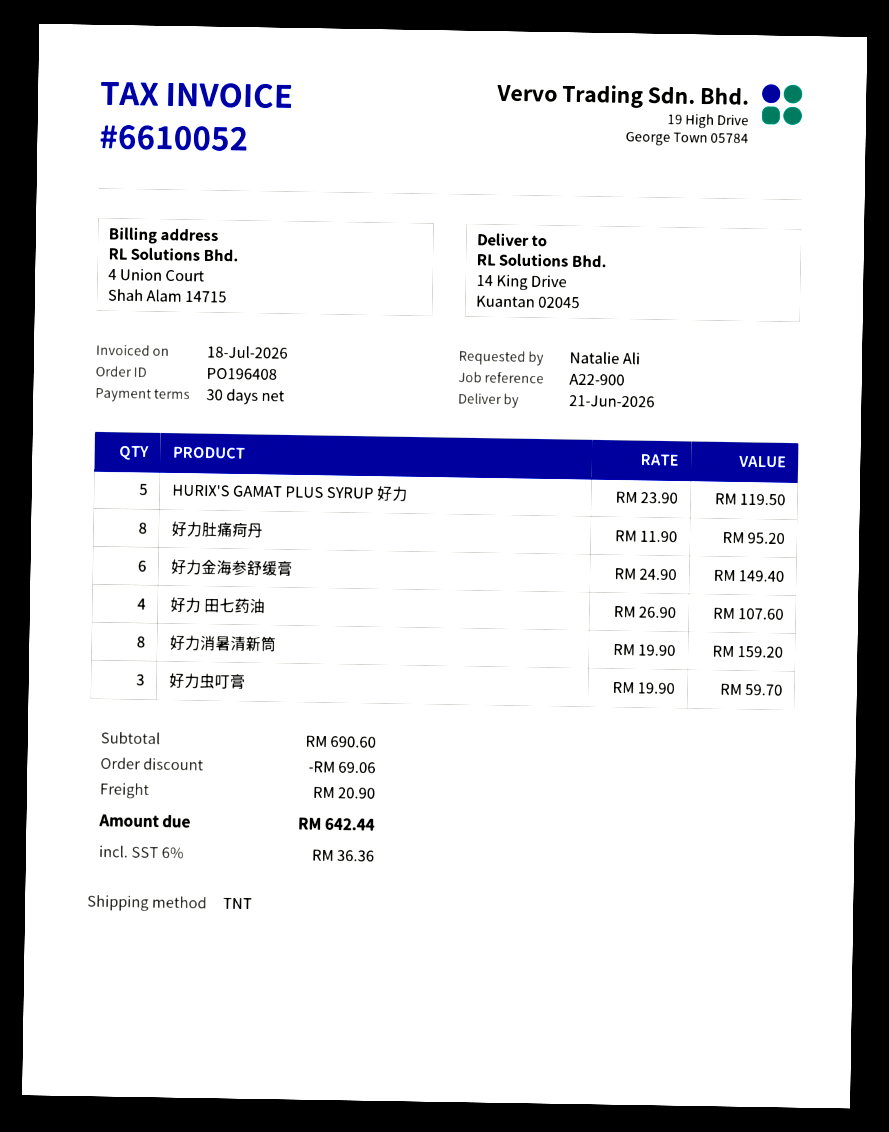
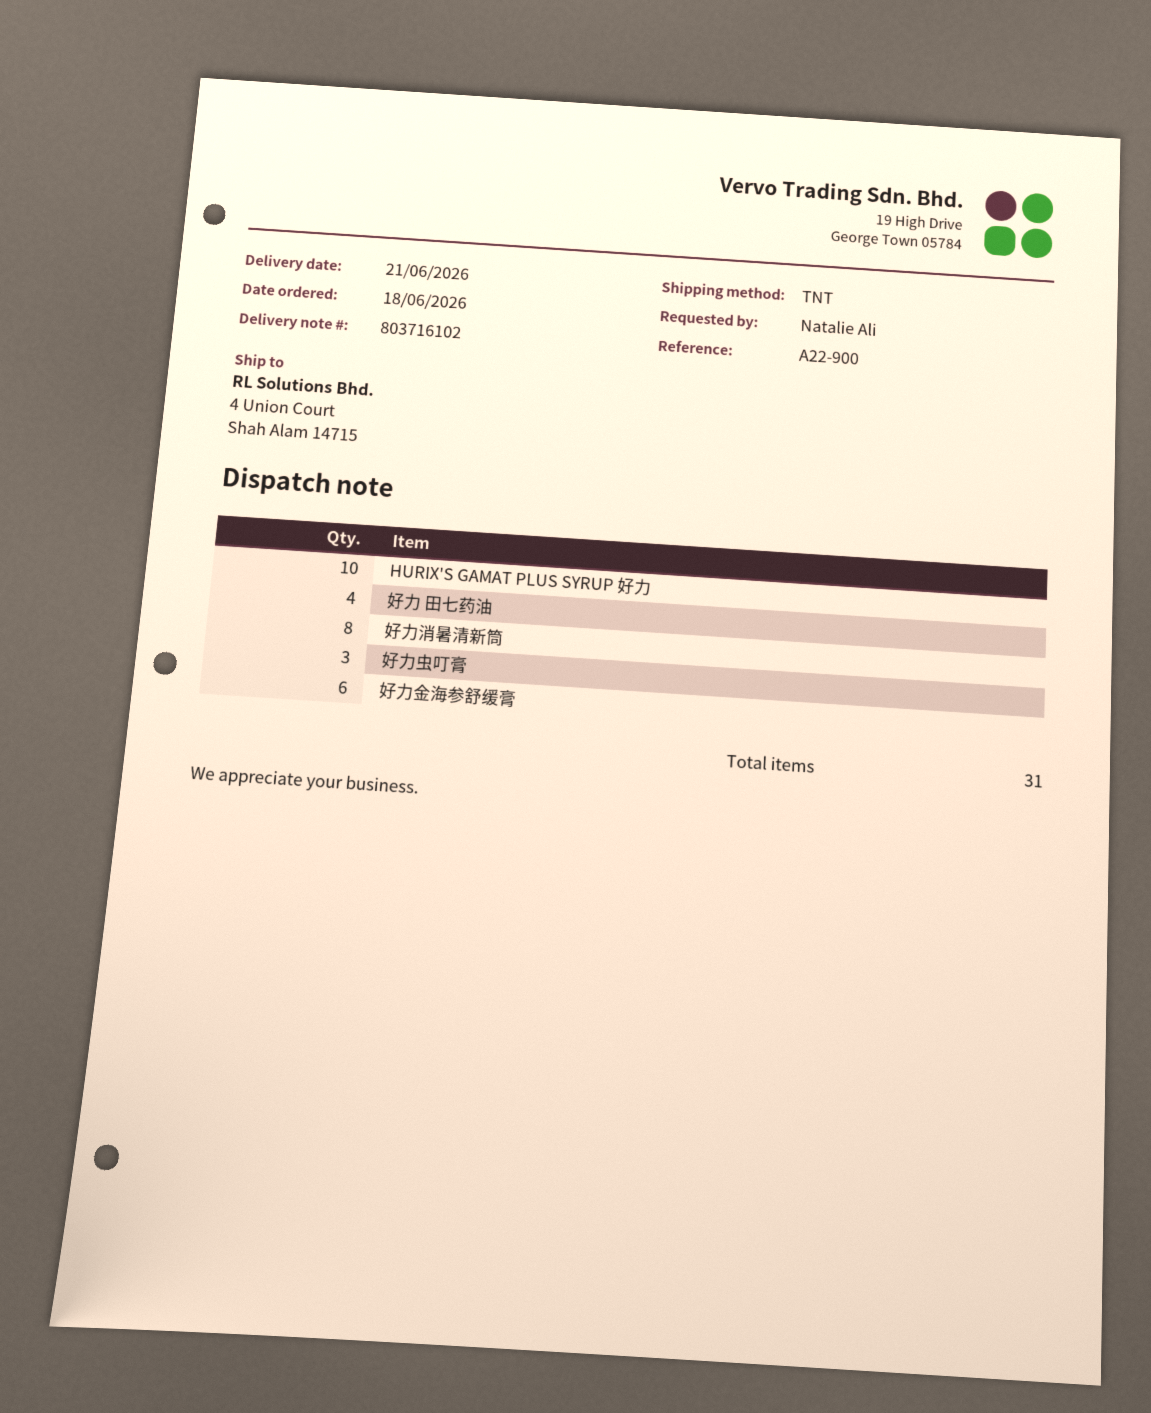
ship to: 14 King Drive, Kuantan 02045 -> 4 Union Court, Shah Alam 14715
HURIX'S GAMAT PLUS SYRUP 好力: 5 -> 10
好力肚痛疴丹: 8 -> none

